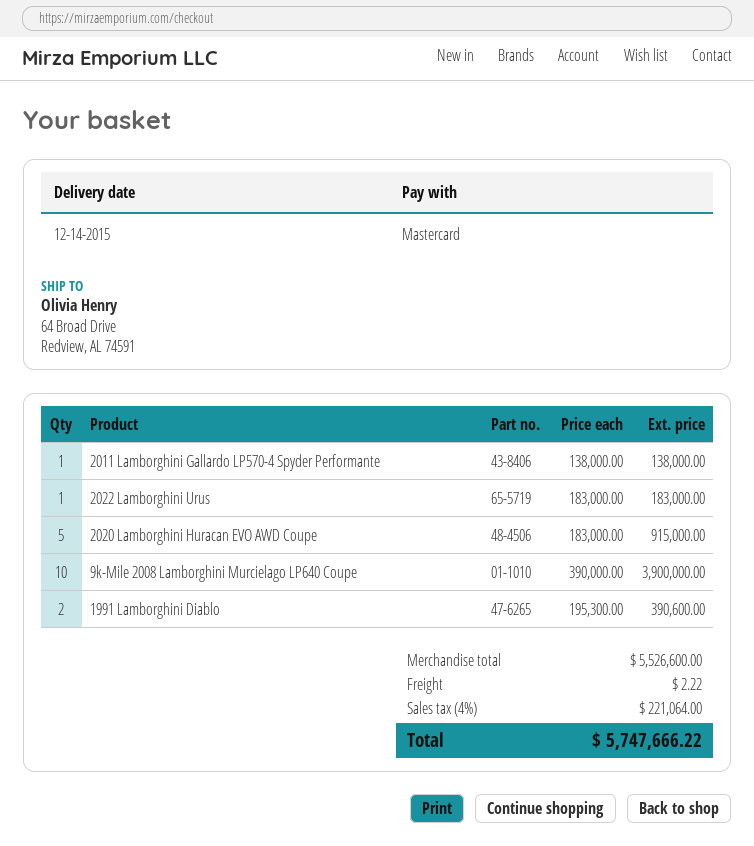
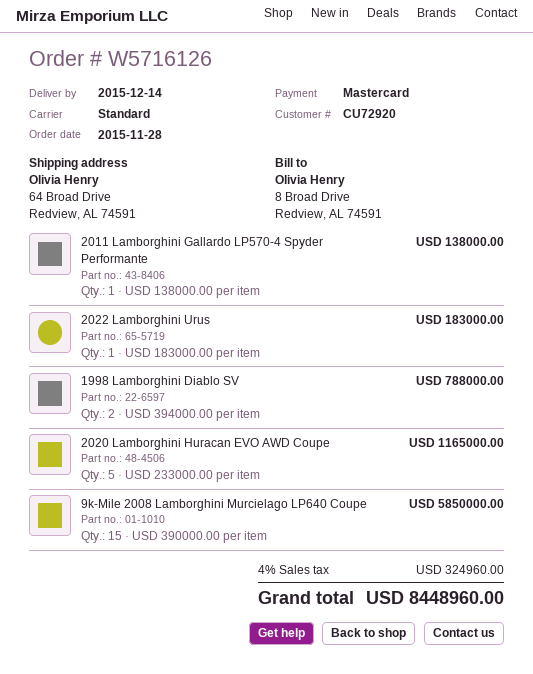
2020 Lamborghini Huracan EVO AWD Coupe: 5 x 183000.00 = 915000.00 -> 5 x 233000.00 = 1165000.00
9k-Mile 2008 Lamborghini Murcielago LP640 Coupe: 10 x 390000.00 = 3900000.00 -> 15 x 390000.00 = 5850000.00
1991 Lamborghini Diablo: 2 x 195300.00 = 390600.00 -> none
1998 Lamborghini Diablo SV: none -> 2 x 394000.00 = 788000.00
shipping: 2.22 -> none
tax: 4% = 221064.00 -> 4% = 324960.00
total: 5747666.22 -> 8448960.00

